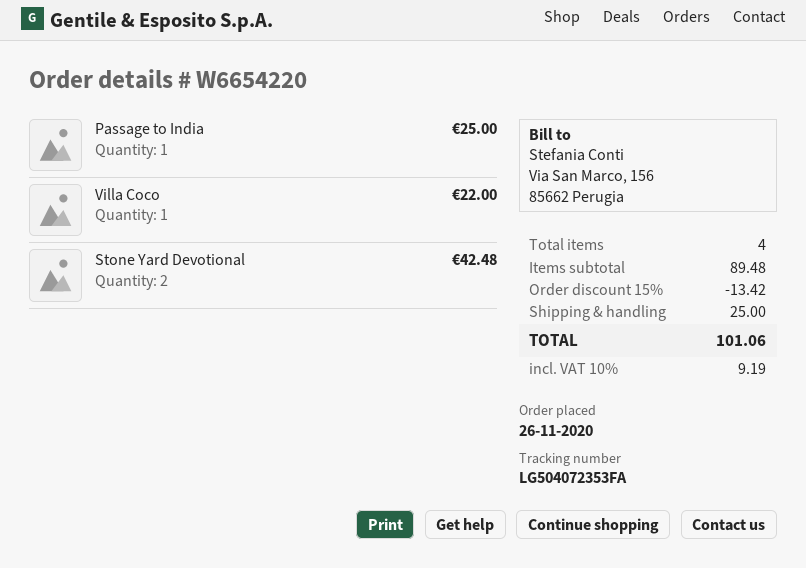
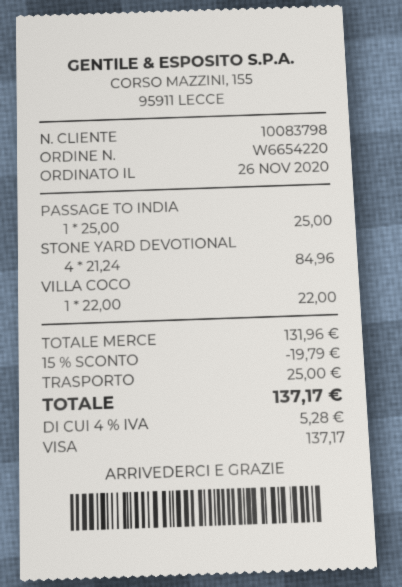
Stone Yard Devotional: 2 for 42.48 -> 4 for 84.96
subtotal: 89.48 -> 131.96
discount: 15% = 13.42 -> 15% = 19.79
tax: 10% = 9.19 -> 4% = 5.28
total: 101.06 -> 137.17

